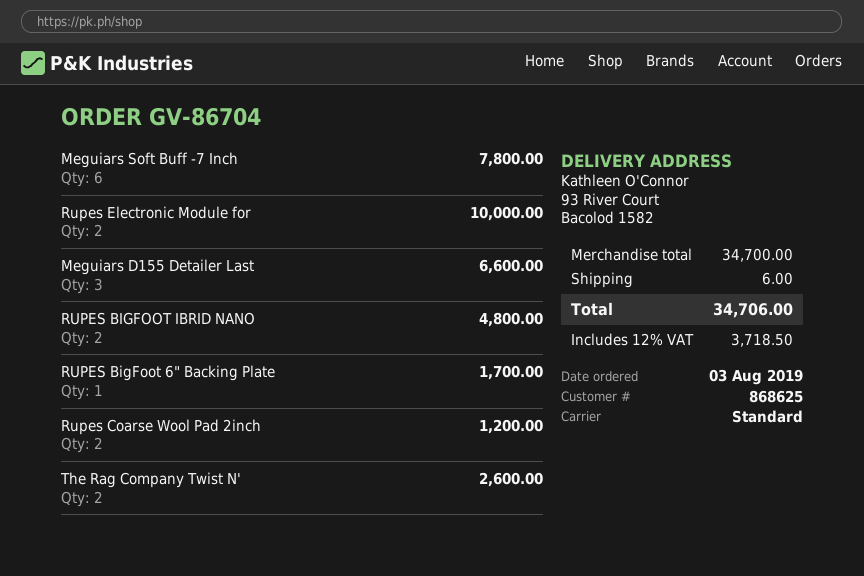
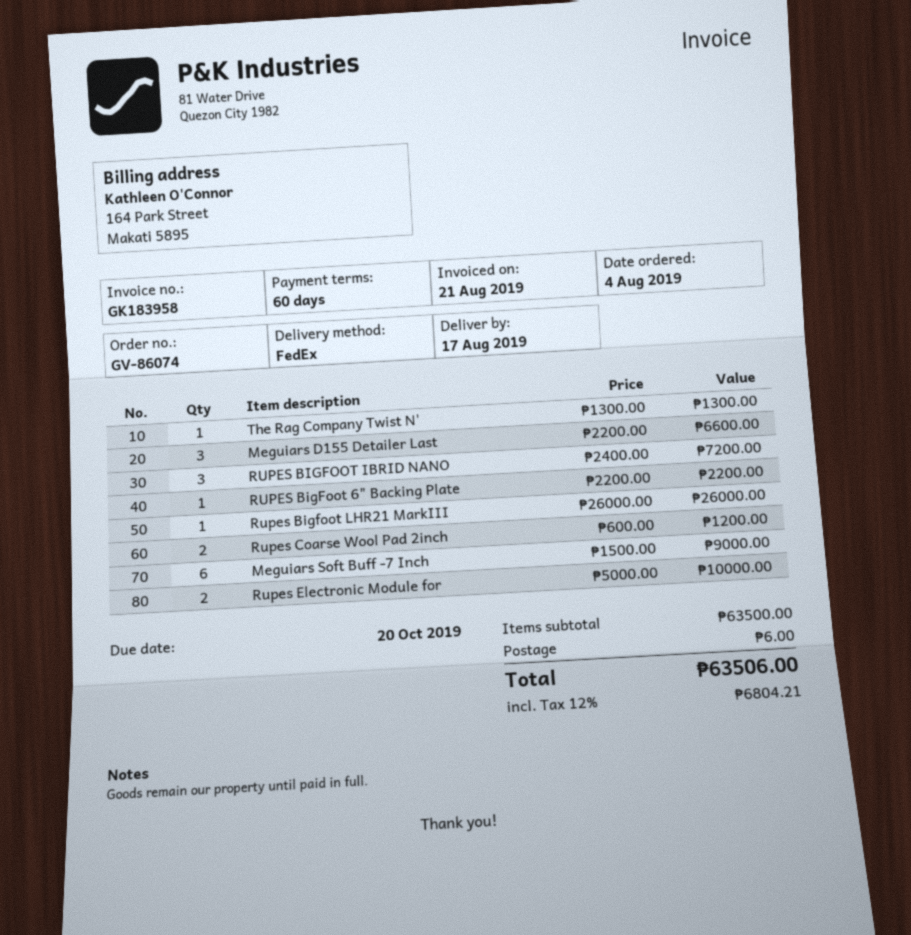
order number: GV-86704 -> GV-86074
order date: 2019-08-03 -> 2019-08-04
shipping method: standard -> FedEx
Meguiars Soft Buff -7 Inch: 6 for 7800.00 -> 6 for 9000.00
RUPES BIGFOOT IBRID NANO: 2 for 4800.00 -> 3 for 7200.00
RUPES BigFoot 6" Backing Plate: 1 for 1700.00 -> 1 for 2200.00
The Rag Company Twist N': 2 for 2600.00 -> 1 for 1300.00
Rupes Bigfoot LHR21 MarkIII: none -> 1 for 26000.00
subtotal: 34700.00 -> 63500.00
tax: 12% = 3718.50 -> 12% = 6804.21
total: 34706.00 -> 63506.00

